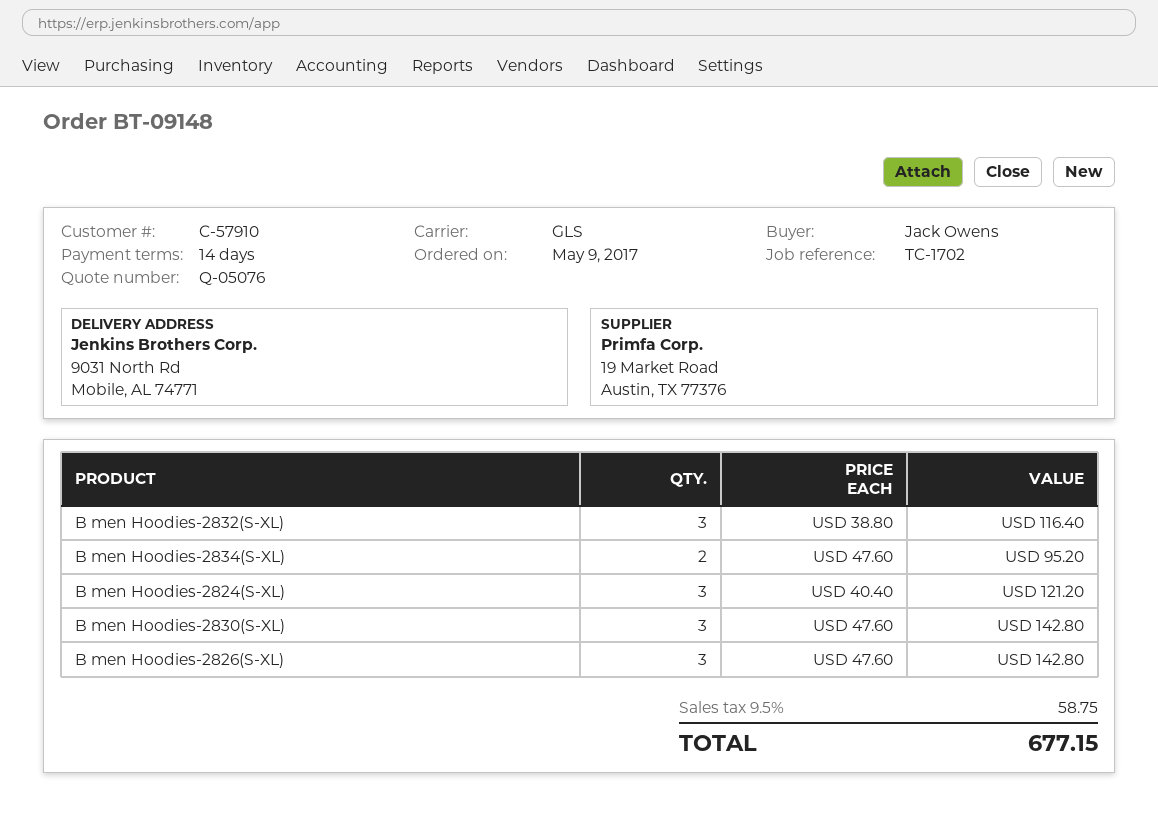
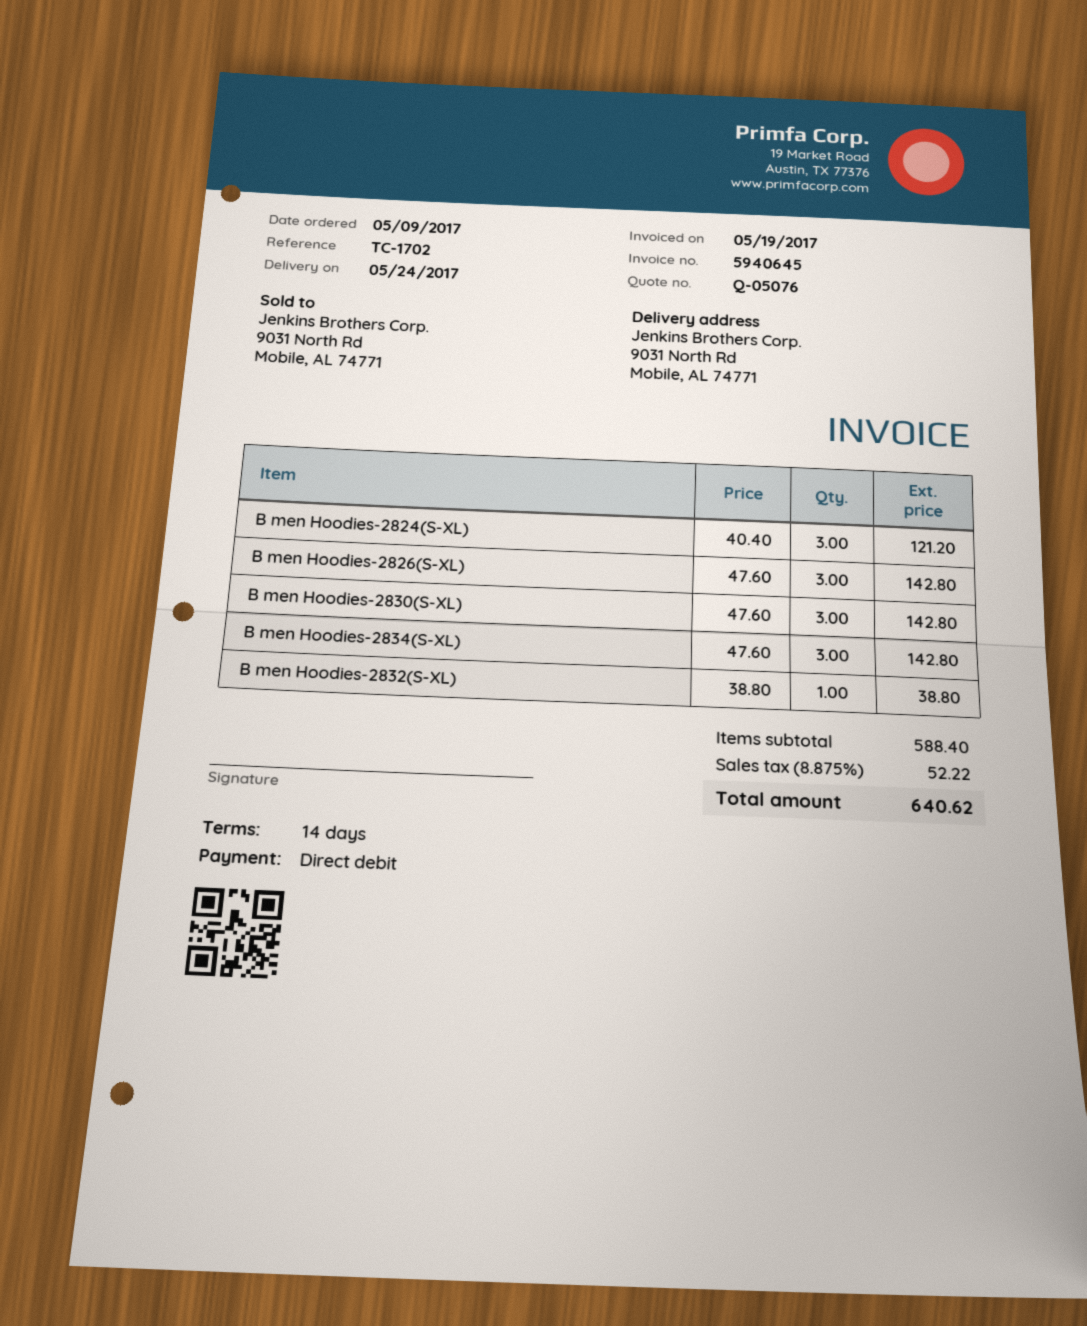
B men Hoodies-2832(S-XL): 3 x 38.80 = 116.40 -> 1 x 38.80 = 38.80
B men Hoodies-2834(S-XL): 2 x 47.60 = 95.20 -> 3 x 47.60 = 142.80
tax: 9.5% = 58.75 -> 8.875% = 52.22
total: 677.15 -> 640.62

